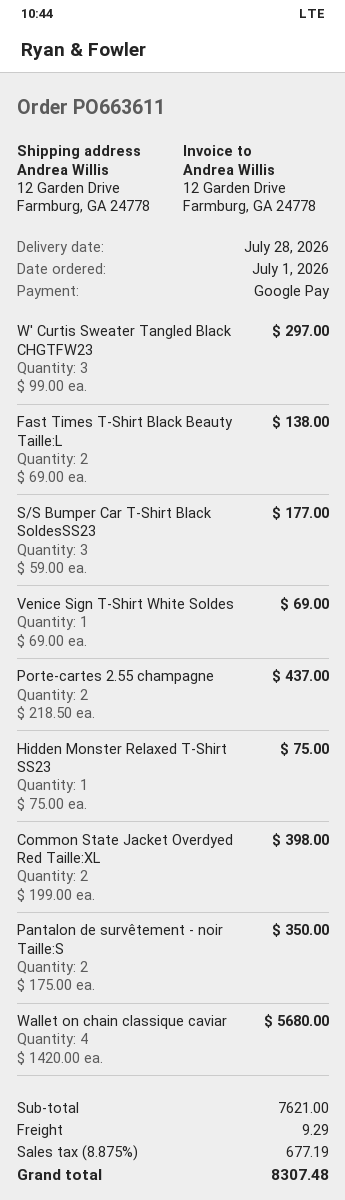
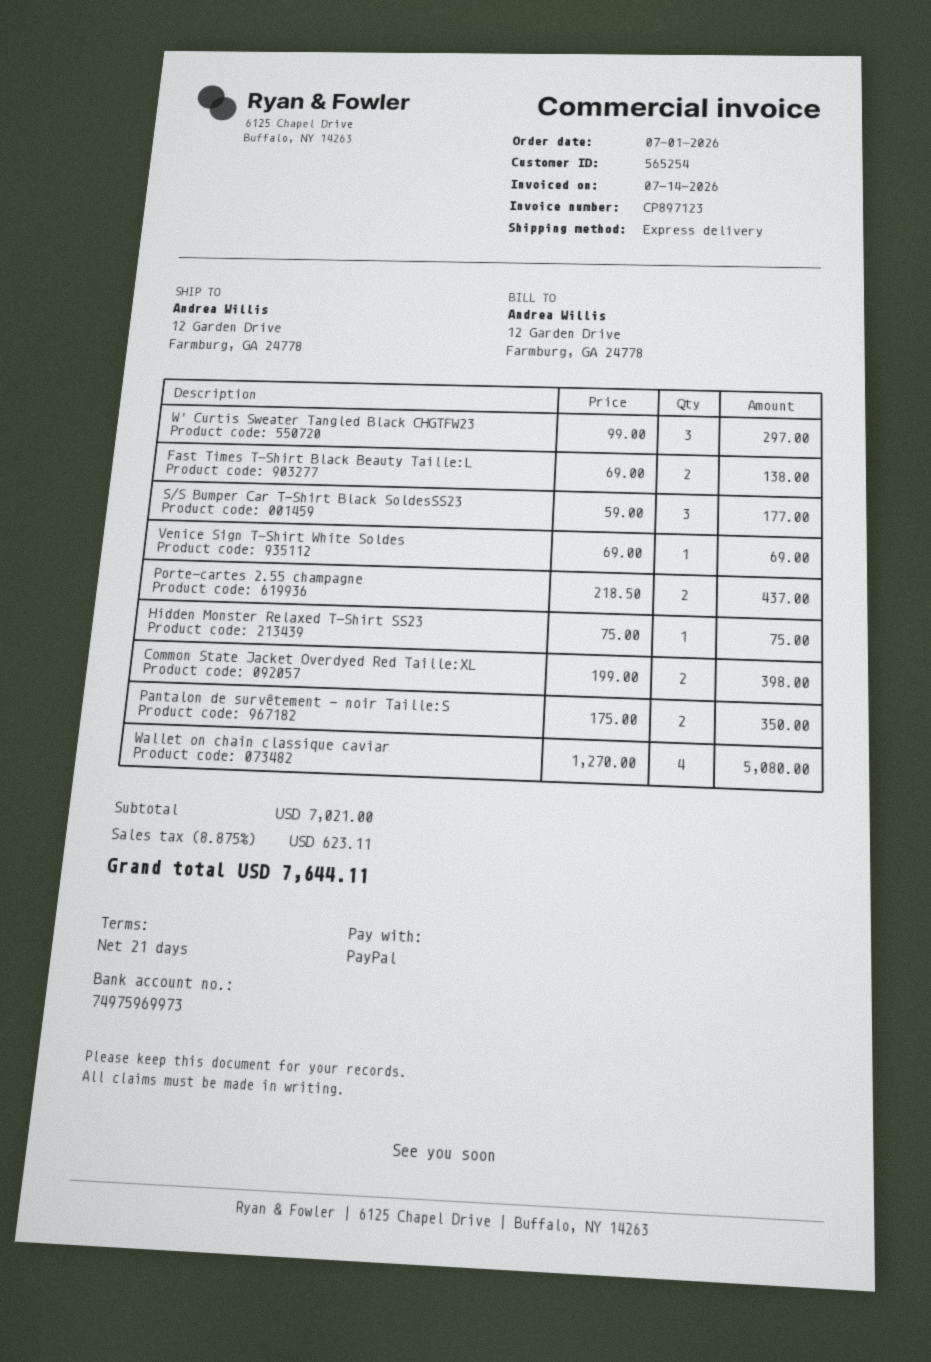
payment method: Google Pay -> PayPal
Wallet on chain classique caviar: 4 x 1420.00 = 5680.00 -> 4 x 1270.00 = 5080.00
subtotal: 7621.00 -> 7021.00
shipping: 9.29 -> none
tax: 8.875% = 677.19 -> 8.875% = 623.11
total: 8307.48 -> 7644.11

